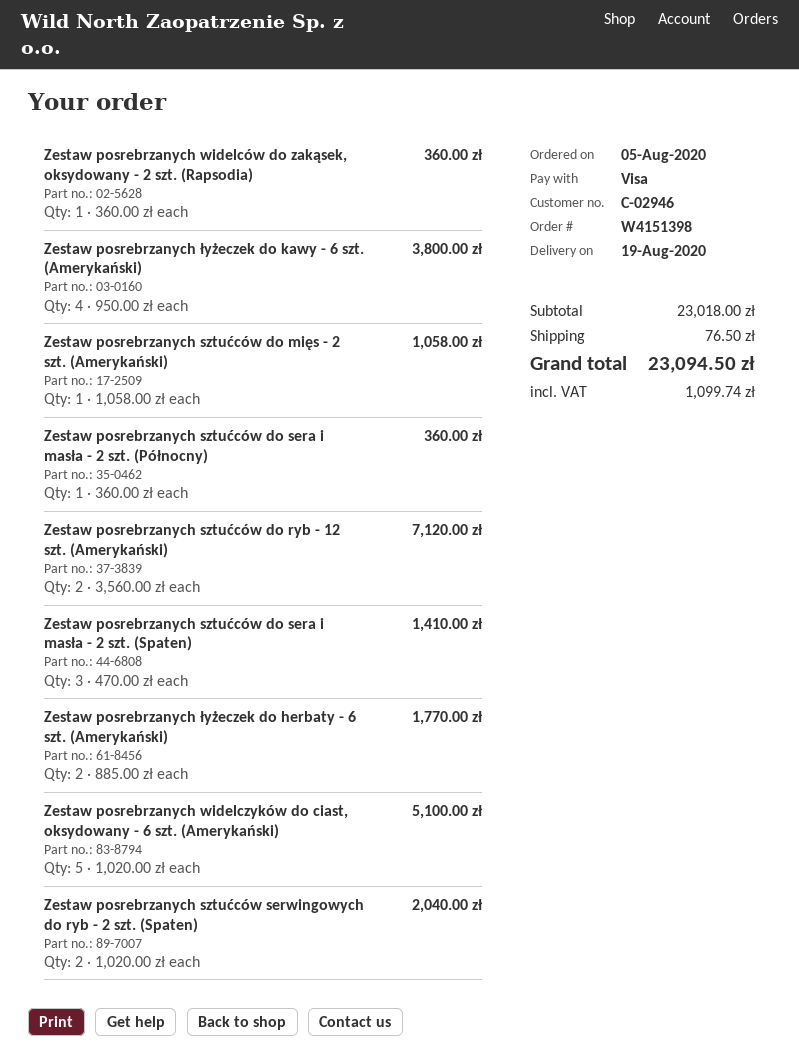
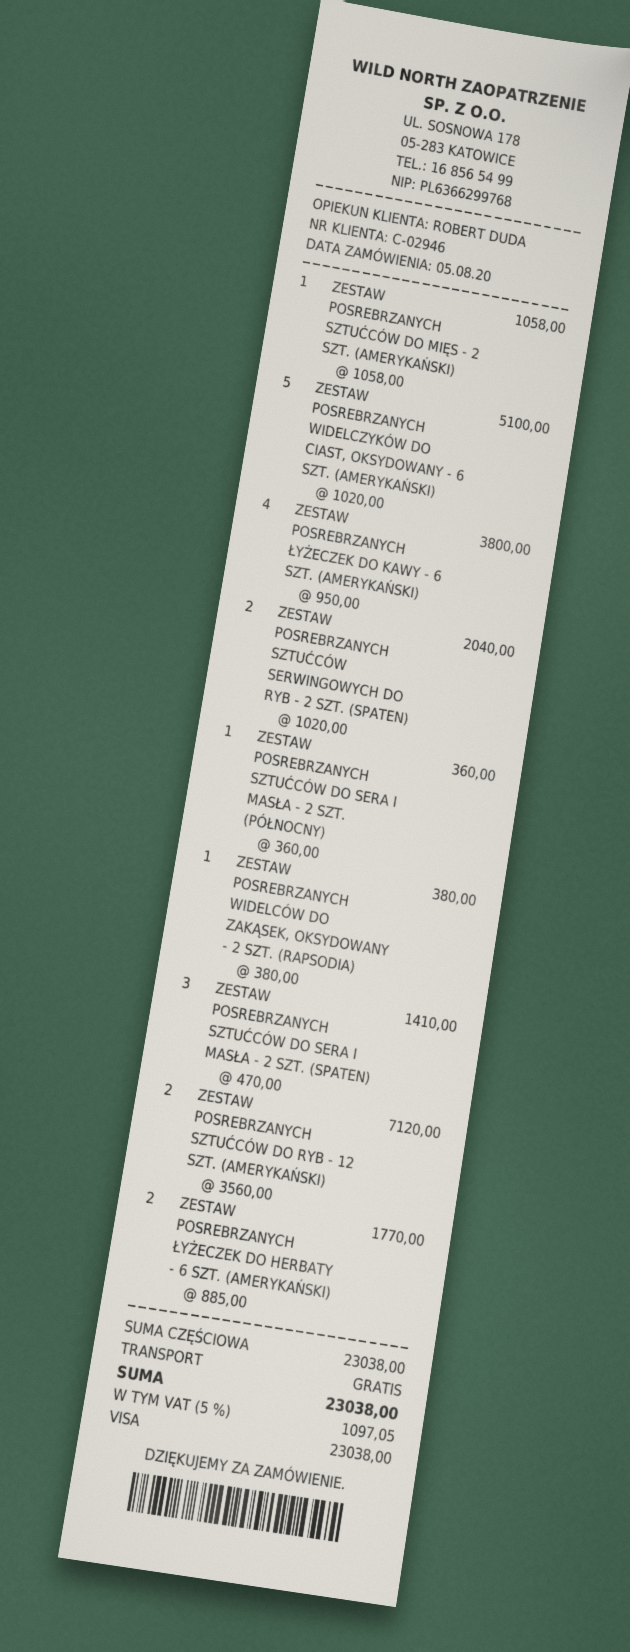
Zestaw posrebrzanych widelców do zakąsek, oksydowany - 2 szt. (Rapsodia): 1 x 360.00 = 360.00 -> 1 x 380.00 = 380.00
subtotal: 23018.00 -> 23038.00
shipping: 76.50 -> 0.00
tax: 1099.74 -> 1097.05
total: 23094.50 -> 23038.00

